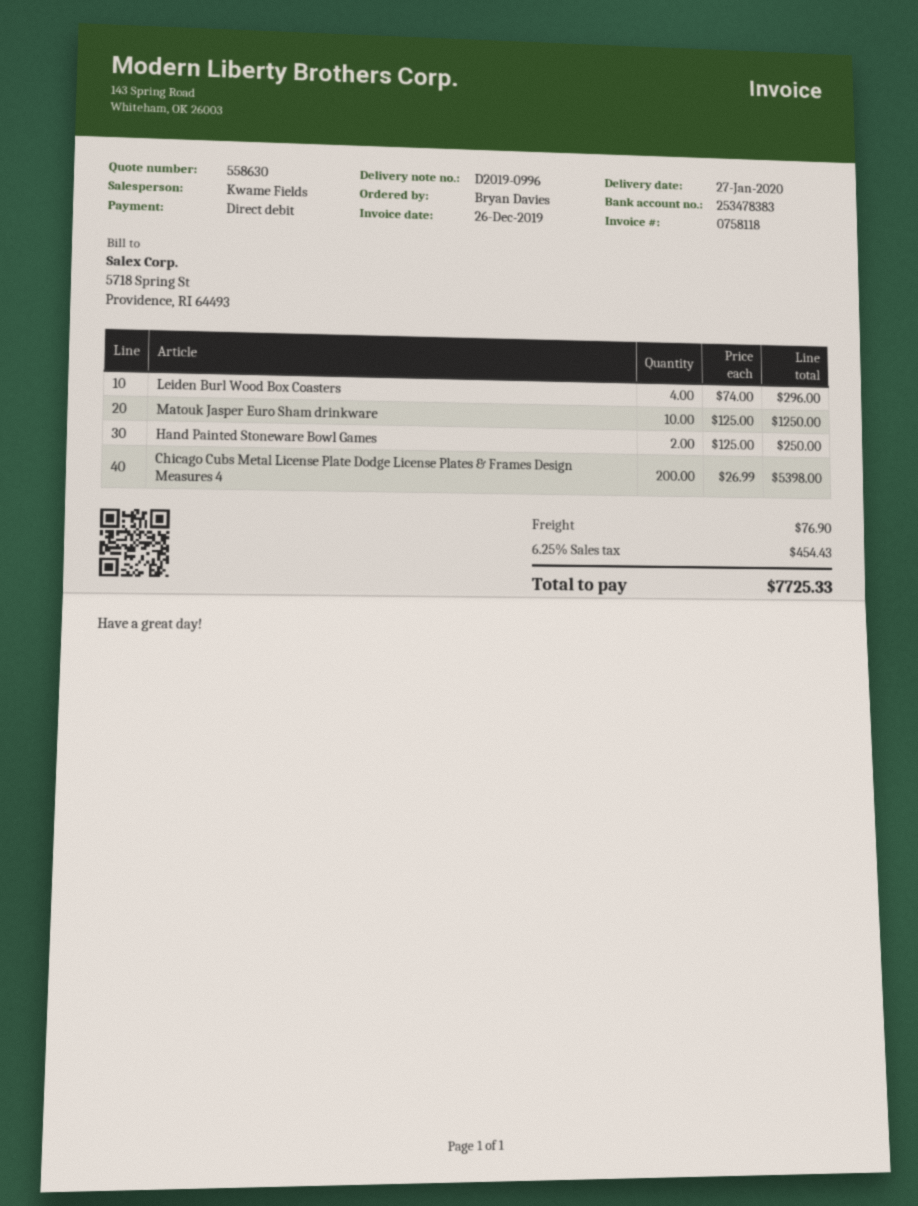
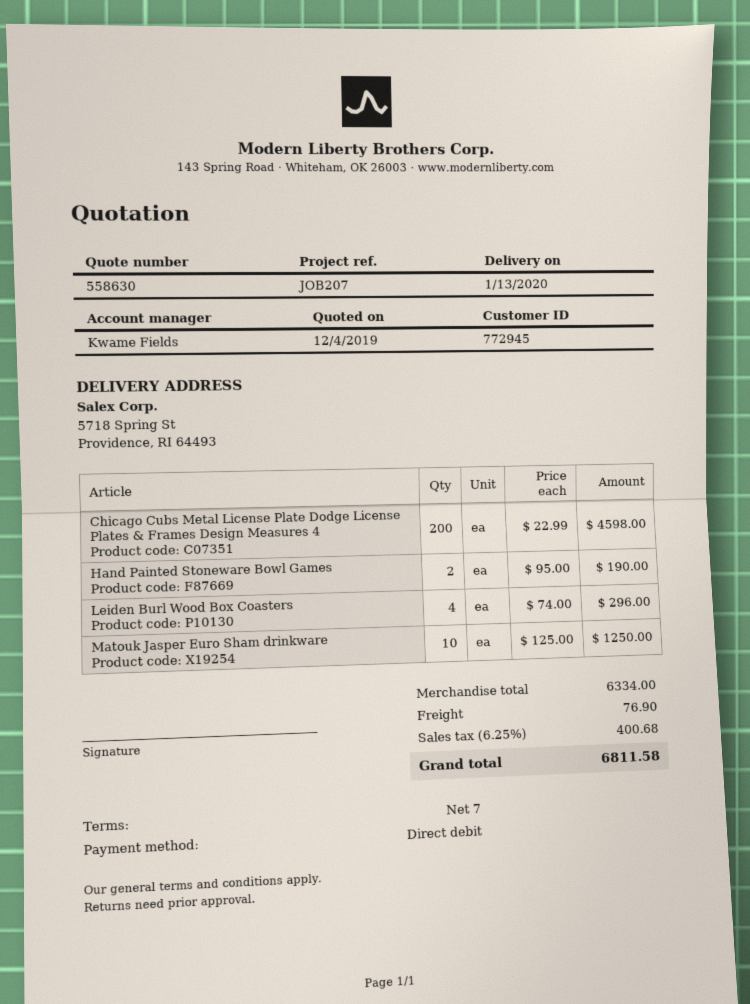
delivery date: 2020-01-27 -> 2020-01-13
Hand Painted Stoneware Bowl Games: 2 x 125.00 = 250.00 -> 2 x 95.00 = 190.00
Chicago Cubs Metal License Plate Dodge License Plates & Frames Design Measures 4: 200 x 26.99 = 5398.00 -> 200 x 22.99 = 4598.00
tax: 6.25% = 454.43 -> 6.25% = 400.68
total: 7725.33 -> 6811.58

